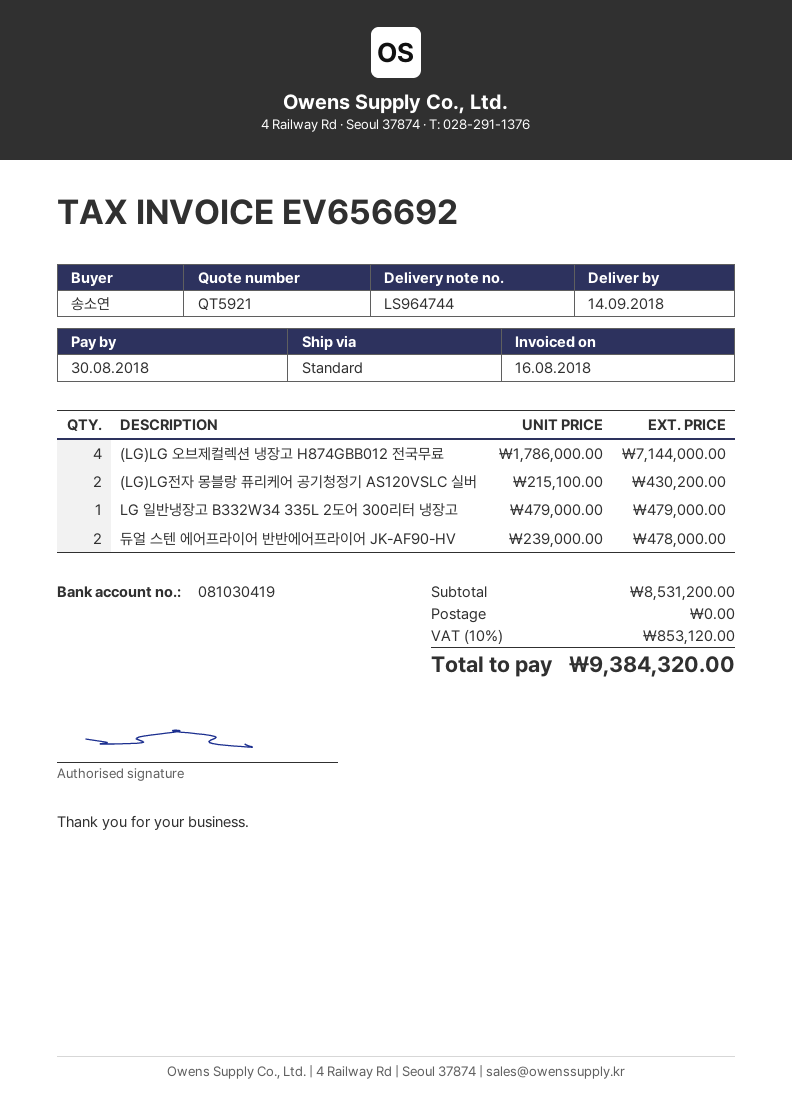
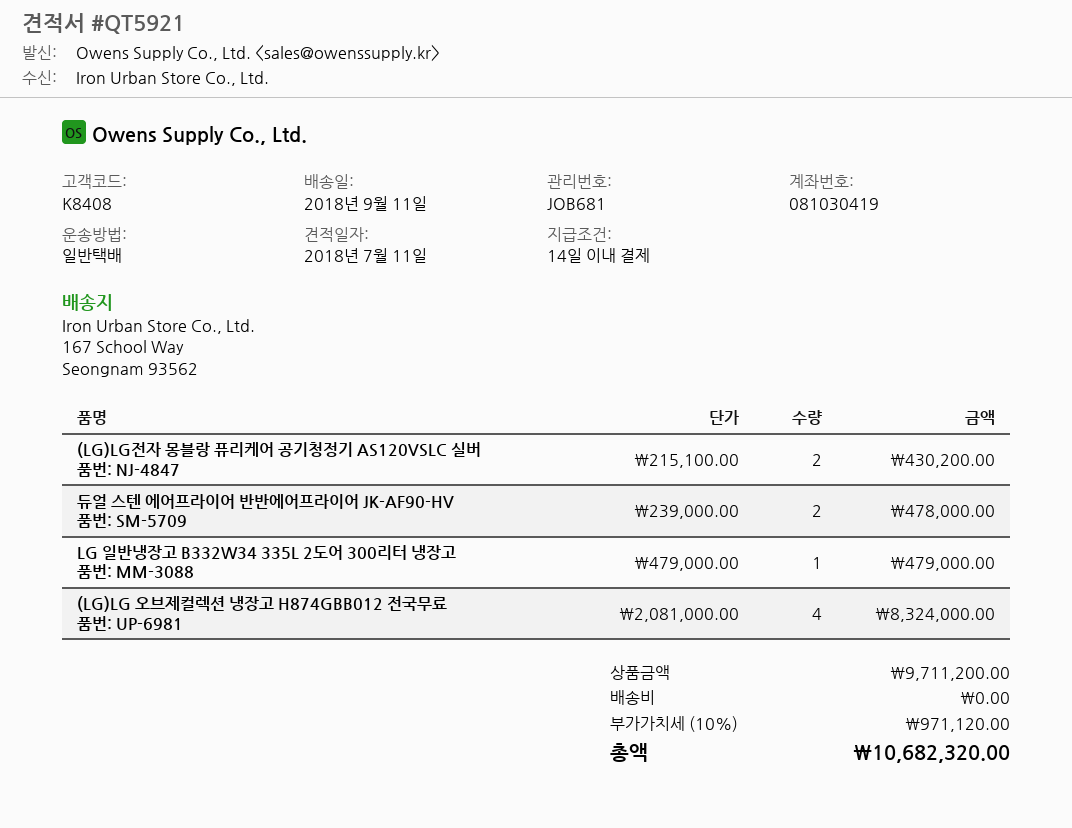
delivery date: 2018-09-14 -> 2018-09-11
(LG)LG 오브제컬렉션 냉장고 H874GBB012 전국무료: 4 x 1786000.00 = 7144000.00 -> 4 x 2081000.00 = 8324000.00
subtotal: 8531200.00 -> 9711200.00
tax: 10% = 853120.00 -> 10% = 971120.00
total: 9384320.00 -> 10682320.00

